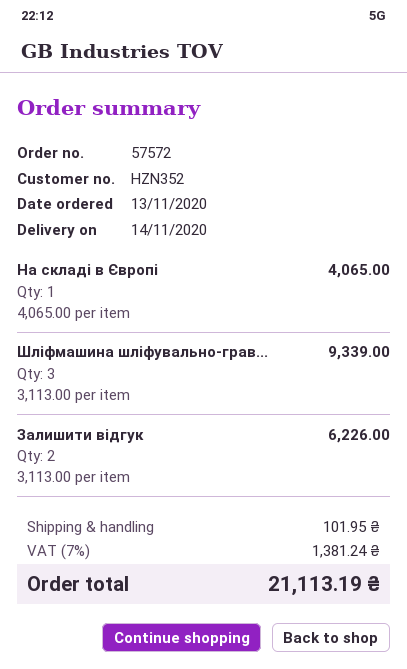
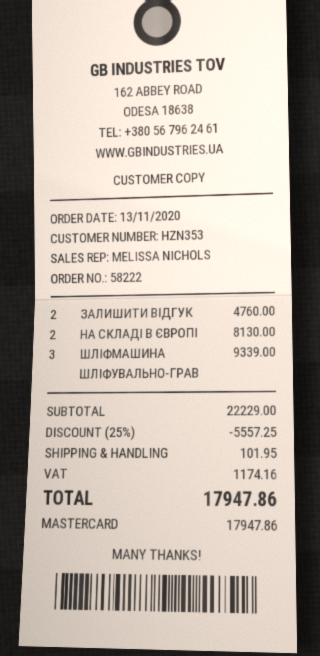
order number: 57572 -> 58222
customer number: HZN352 -> HZN353
На складі в Європі: 1 for 4065.00 -> 2 for 8130.00
Залишити відгук: 2 for 6226.00 -> 2 for 4760.00
discount: none -> 25% = 5557.25
tax: 1381.24 -> 1174.16
total: 21113.19 -> 17947.86

